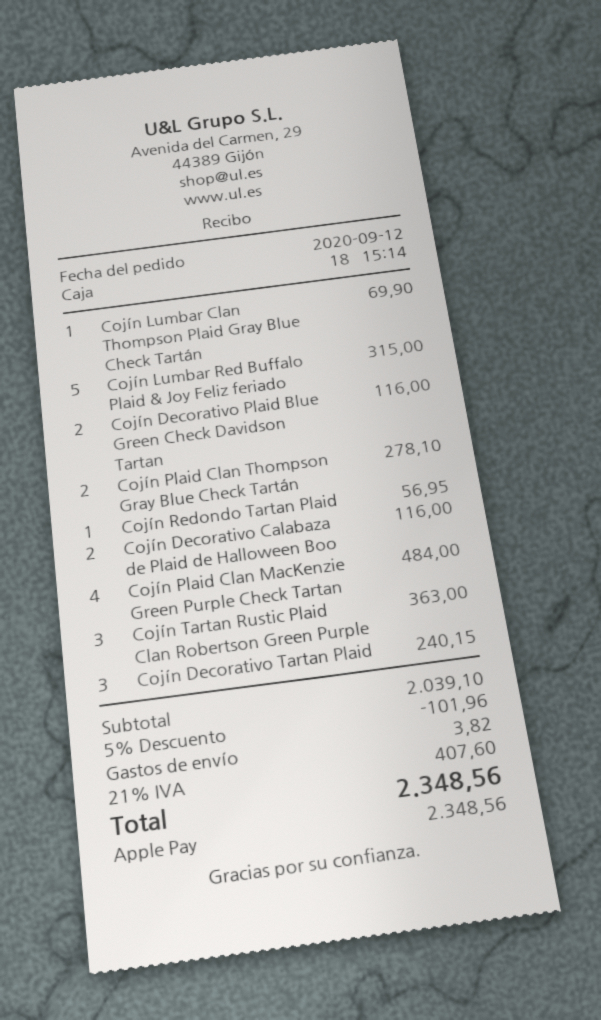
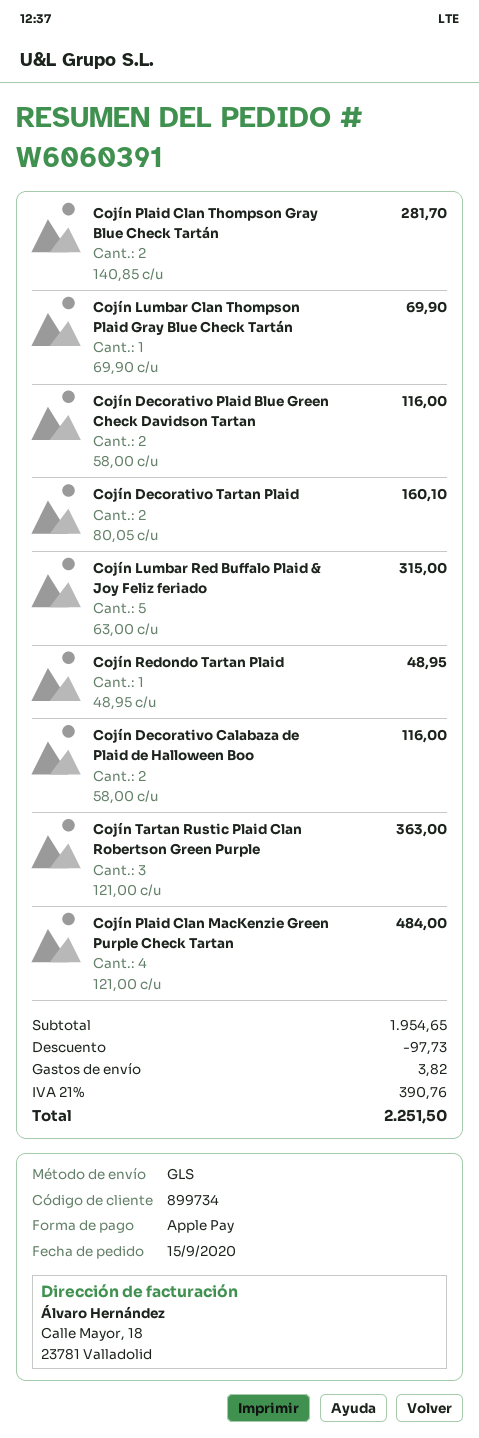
order date: 2020-09-12 -> 2020-09-15
Cojín Plaid Clan Thompson Gray Blue Check Tartán: 2 for 278.10 -> 2 for 281.70
Cojín Redondo Tartan Plaid: 1 for 56.95 -> 1 for 48.95
Cojín Decorativo Tartan Plaid: 3 for 240.15 -> 2 for 160.10
subtotal: 2039.10 -> 1954.65
discount: 101.96 -> 97.73
tax: 21% = 407.60 -> 21% = 390.76
total: 2348.56 -> 2251.50

